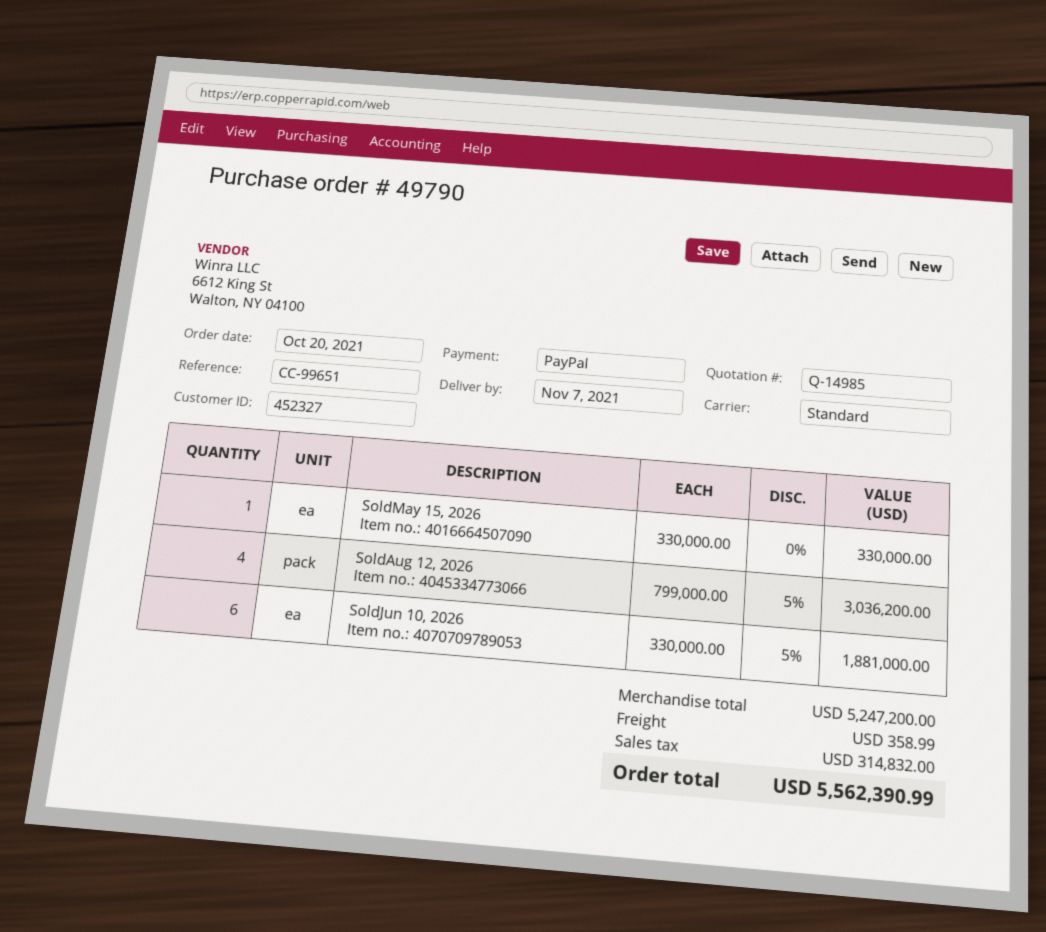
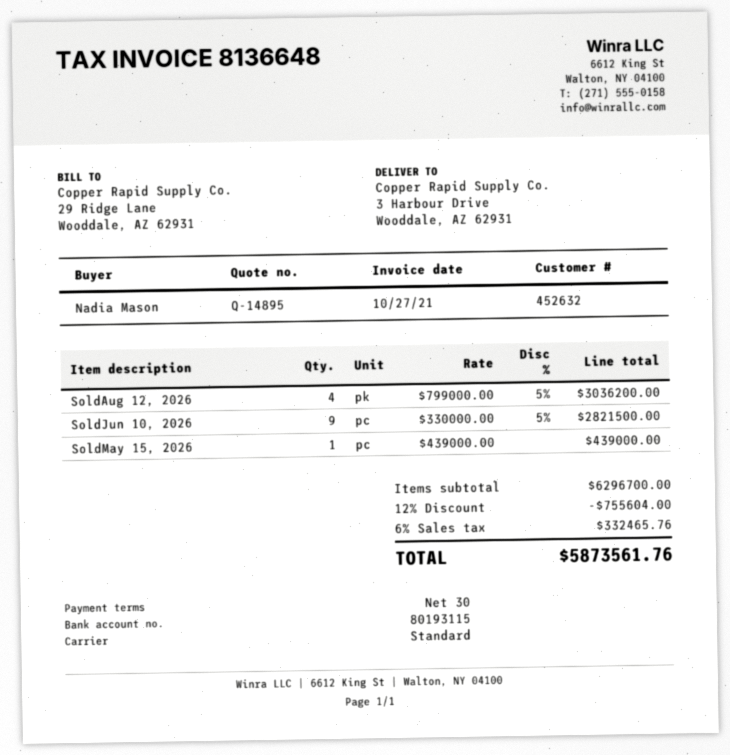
quote number: Q-14985 -> Q-14895
customer number: 452327 -> 452632
SoldMay 15, 2026: 1 x 330000.00 = 330000.00 -> 1 x 439000.00 = 439000.00
SoldJun 10, 2026: 6 x 330000.00 - 5% = 1881000.00 -> 9 x 330000.00 - 5% = 2821500.00
subtotal: 5247200.00 -> 6296700.00
discount: none -> 12% = 755604.00
shipping: 358.99 -> none
tax: 314832.00 -> 332465.76
total: 5562390.99 -> 5873561.76

